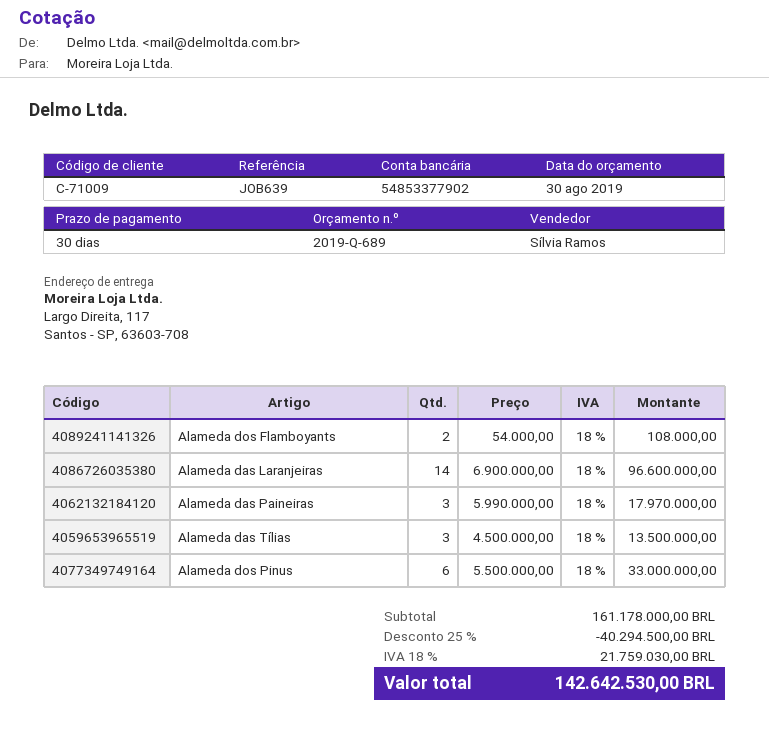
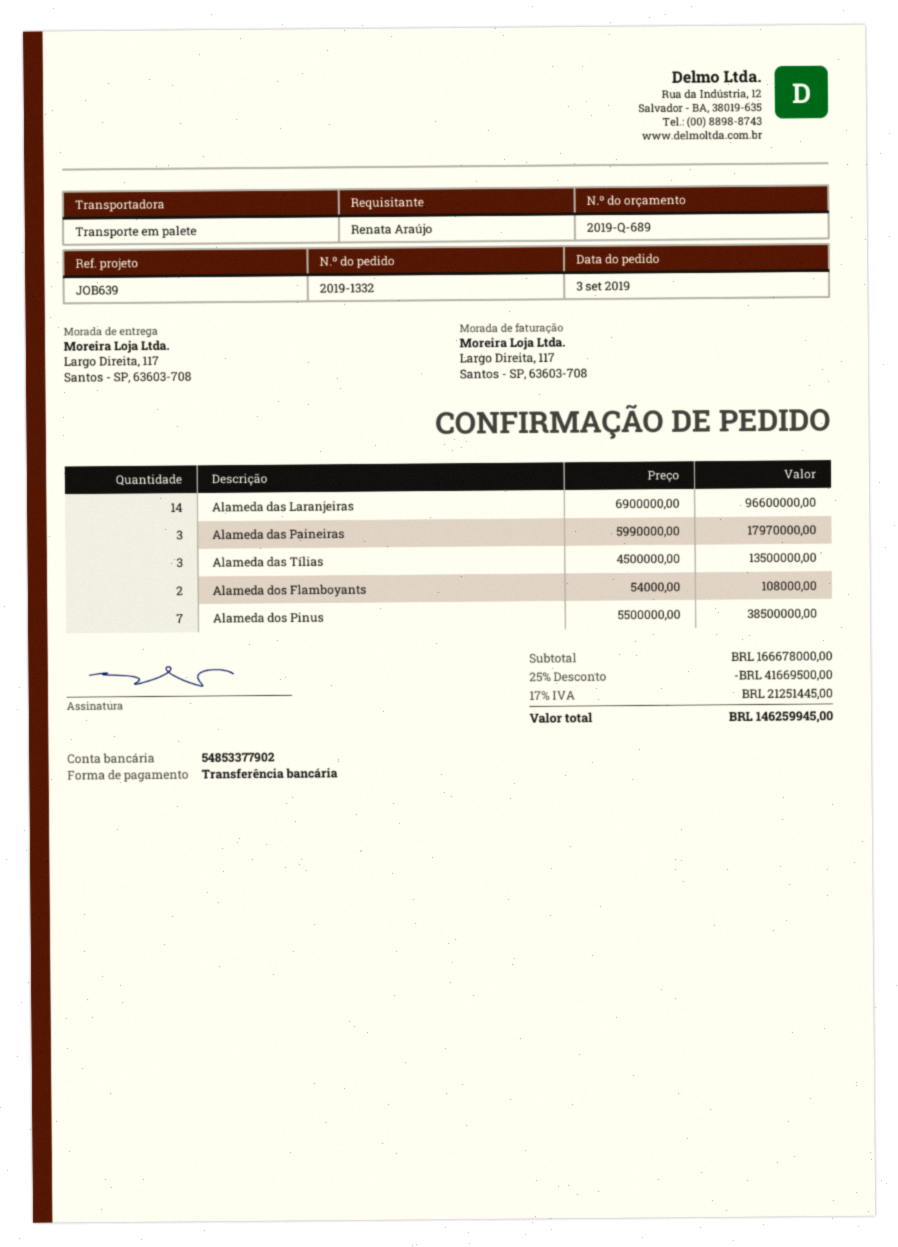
Alameda dos Pinus: 6 x 5500000.00 = 33000000.00 -> 7 x 5500000.00 = 38500000.00
subtotal: 161178000.00 -> 166678000.00
discount: 25% = 40294500.00 -> 25% = 41669500.00
tax: 18% = 21759030.00 -> 17% = 21251445.00
total: 142642530.00 -> 146259945.00

